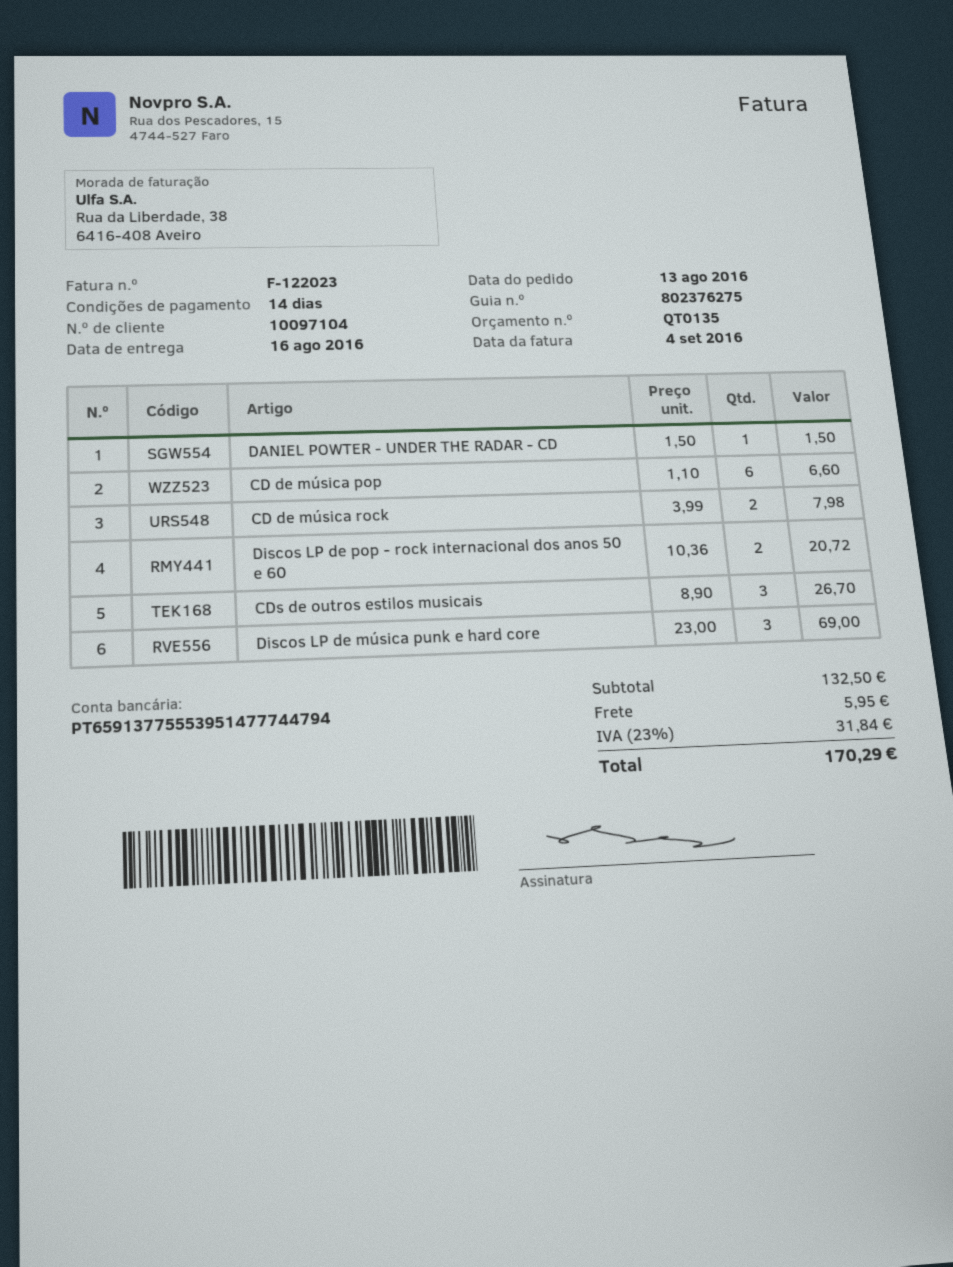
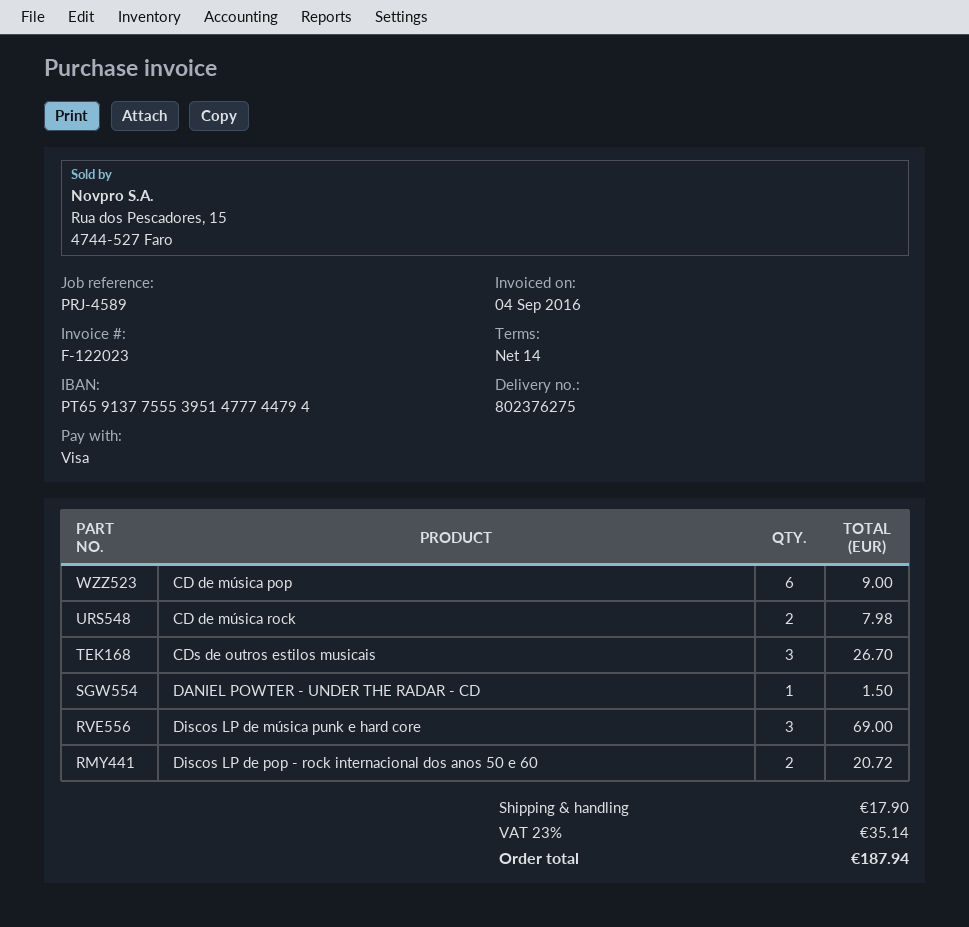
CD de música pop: 6 for 6.60 -> 6 for 9.00
shipping: 5.95 -> 17.90
tax: 23% = 31.84 -> 23% = 35.14
total: 170.29 -> 187.94

